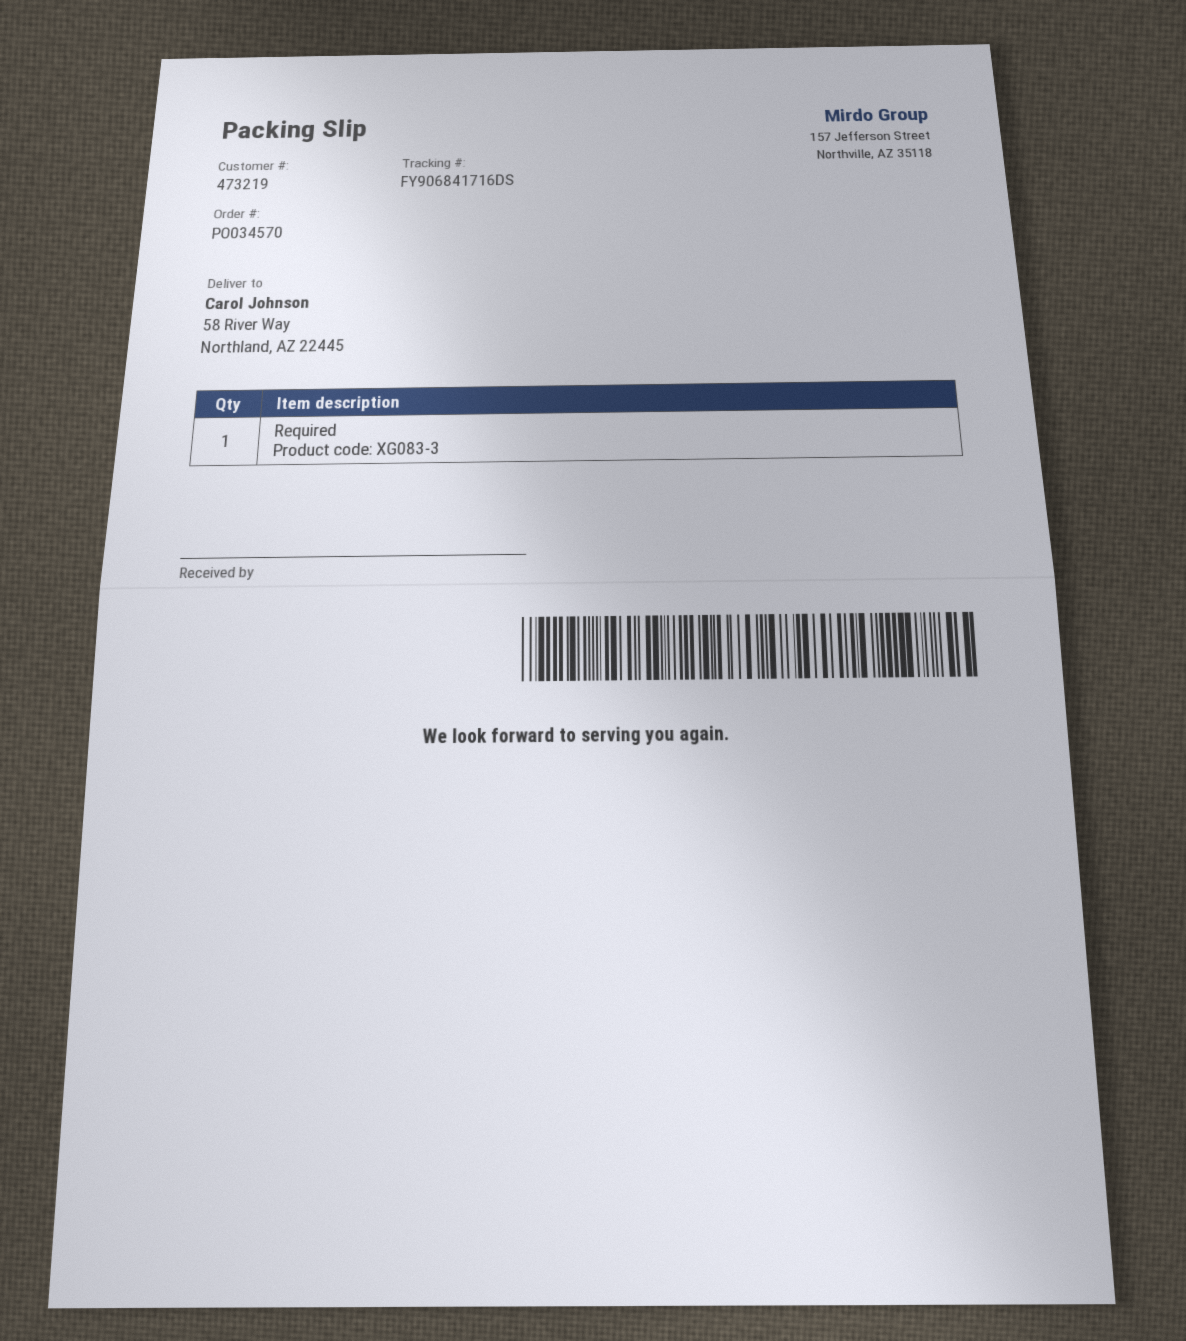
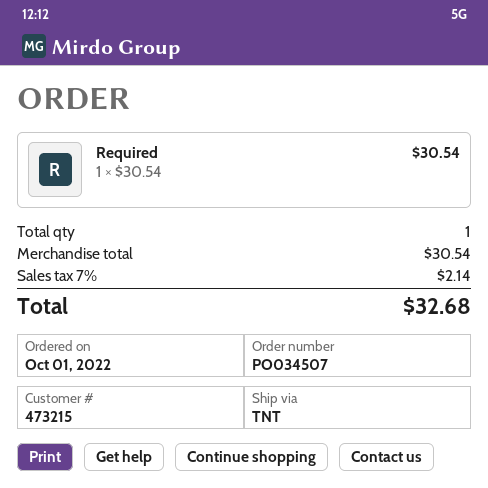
order number: PO034570 -> PO034507
customer number: 473219 -> 473215

